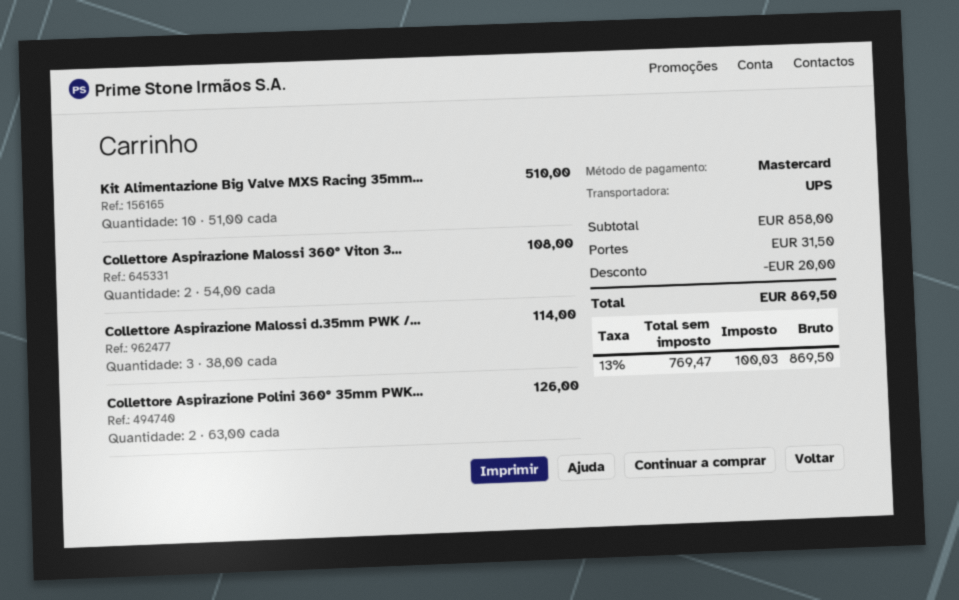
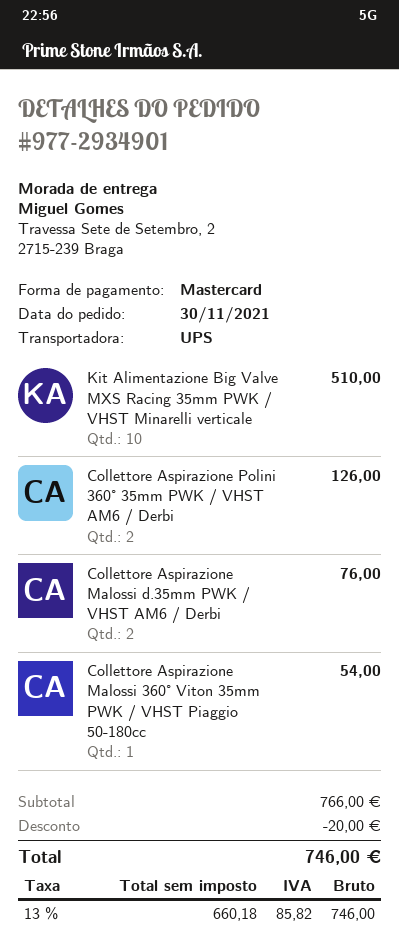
Collettore Aspirazione Malossi 360° Viton 3...: 2 for 108.00 -> 1 for 54.00
Collettore Aspirazione Malossi d.35mm PWK /...: 3 for 114.00 -> 2 for 76.00
subtotal: 858.00 -> 766.00
shipping: 31.50 -> none
net: 769.47 -> 660.18
tax: 13% = 100.03 -> 13% = 85.82
total: 869.50 -> 746.00

